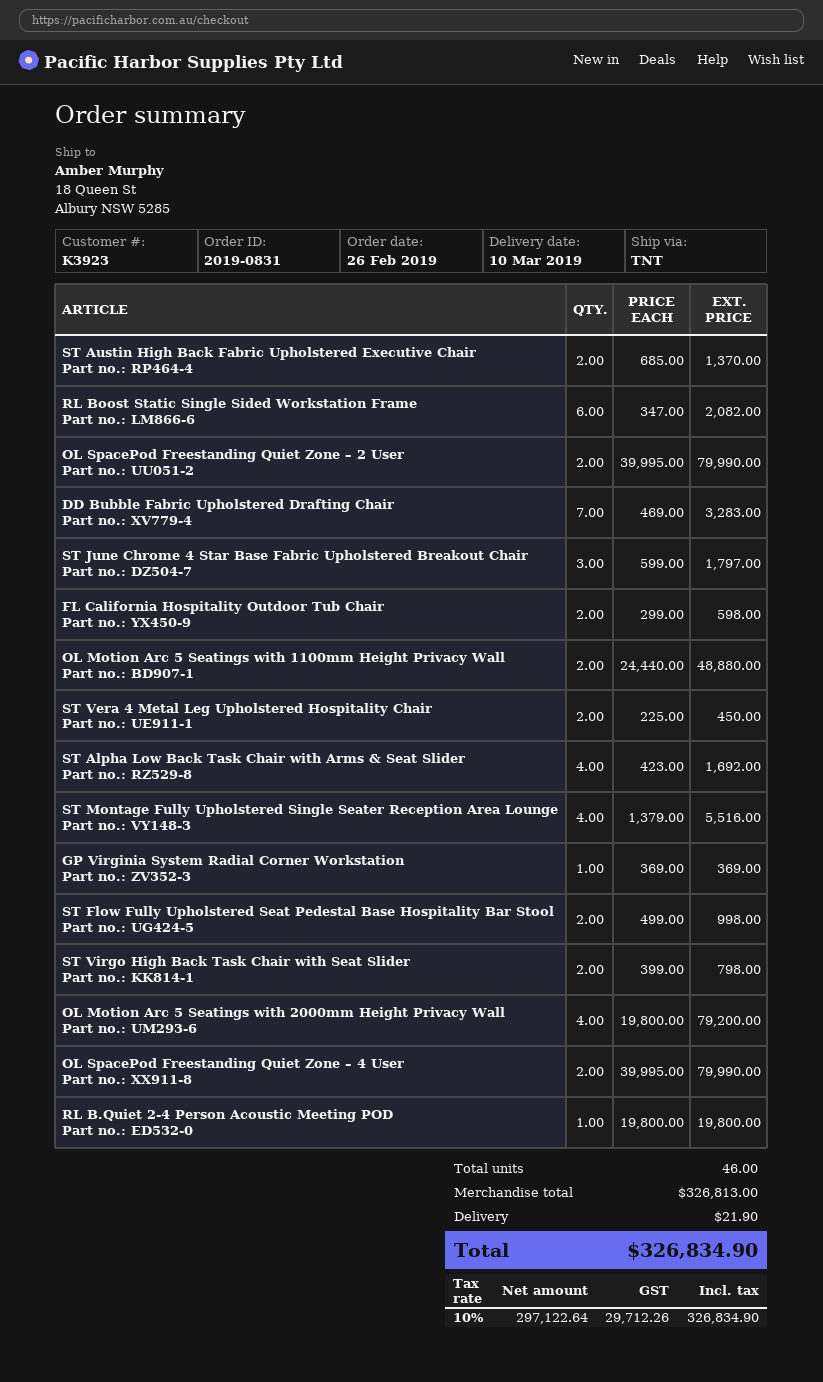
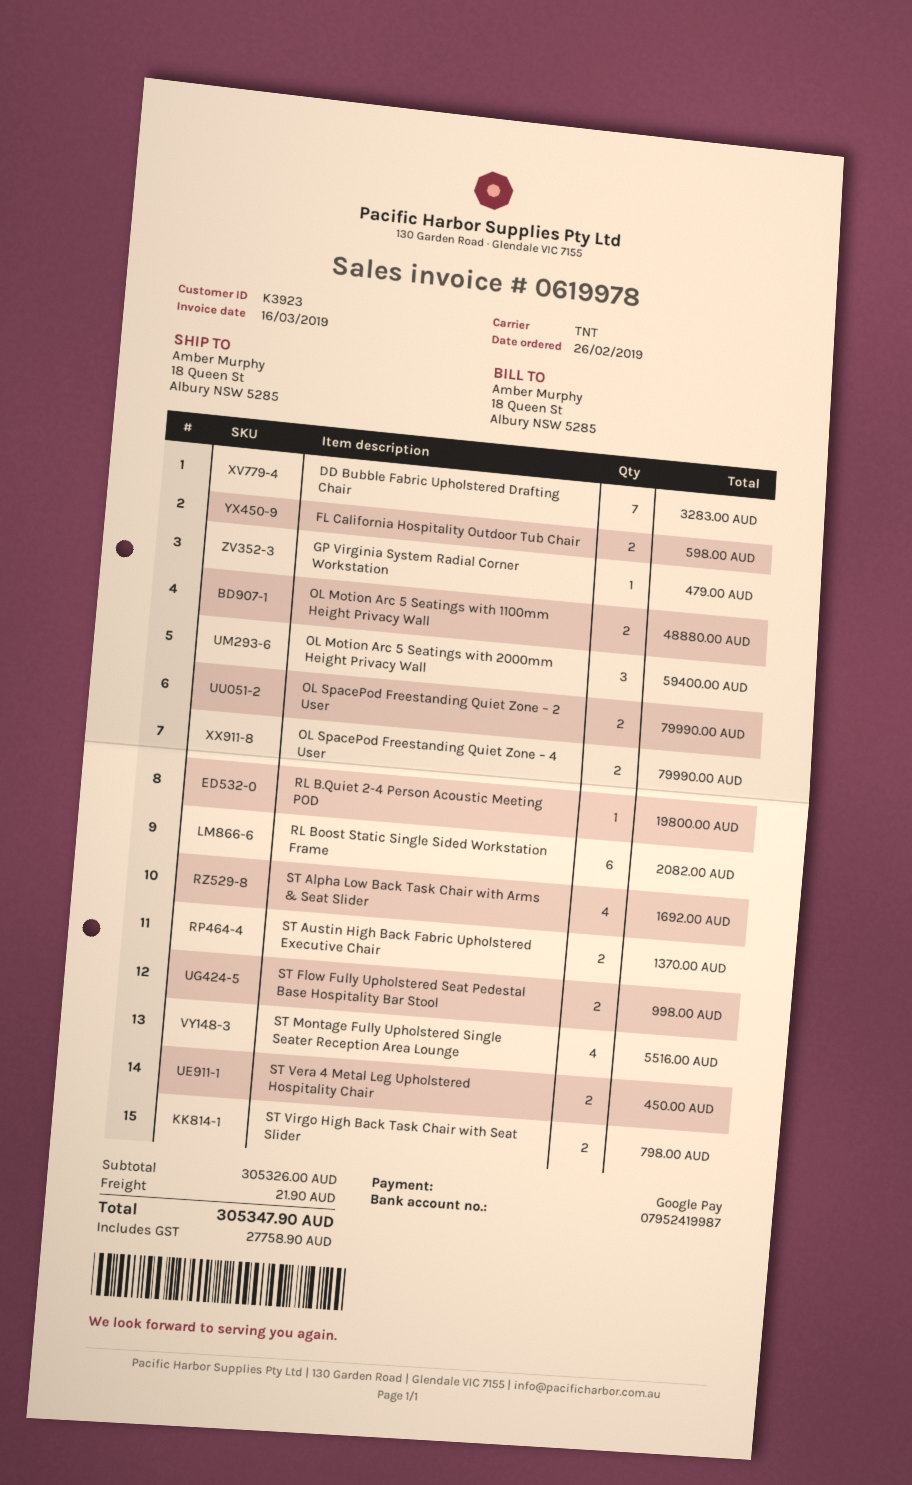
ST June Chrome 4 Star Base Fabric Upholstered Breakout Chair: 3 for 1797.00 -> none
GP Virginia System Radial Corner Workstation: 1 for 369.00 -> 1 for 479.00
OL Motion Arc 5 Seatings with 2000mm Height Privacy Wall: 4 for 79200.00 -> 3 for 59400.00
subtotal: 326813.00 -> 305326.00
tax: 29712.26 -> 27758.90
total: 326834.90 -> 305347.90

